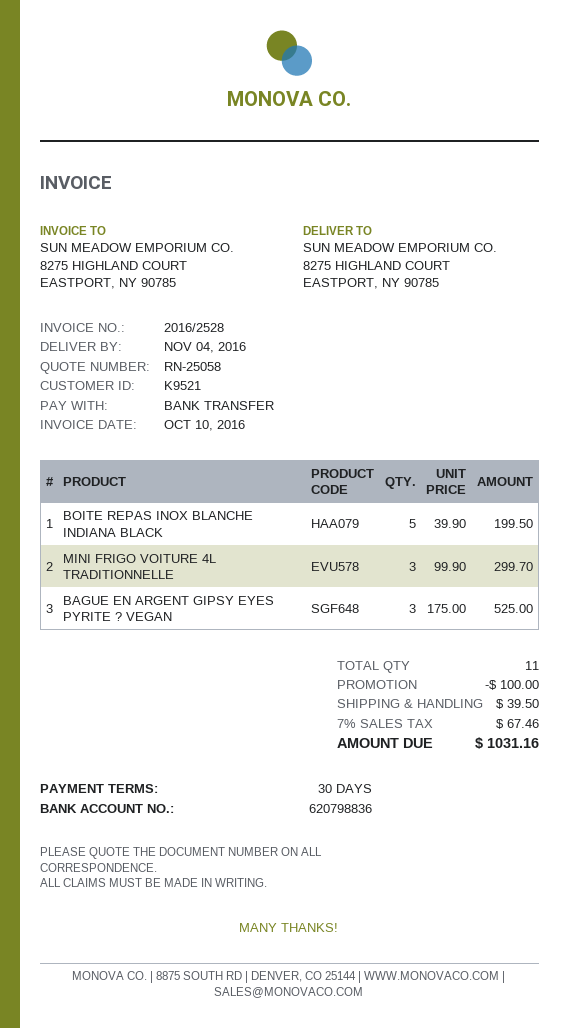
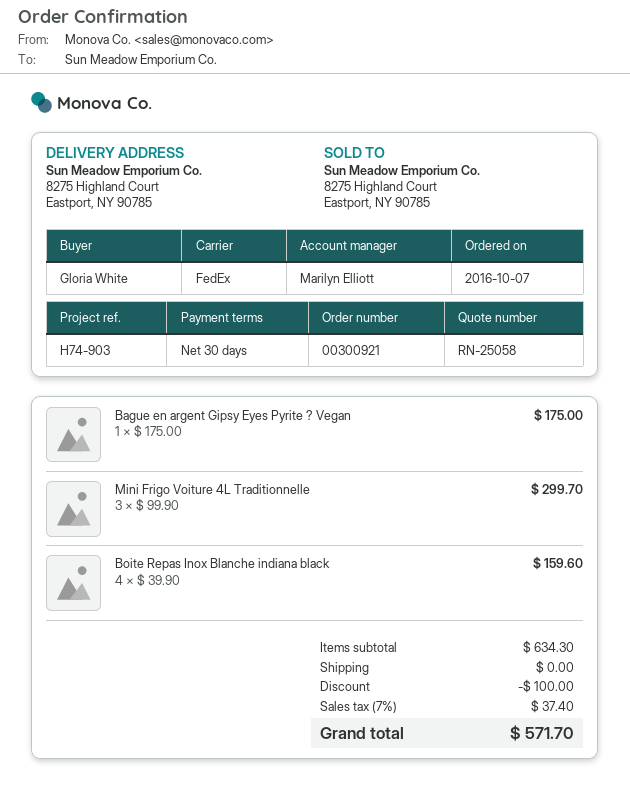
BOITE REPAS INOX BLANCHE INDIANA BLACK: 5 x 39.90 = 199.50 -> 4 x 39.90 = 159.60
BAGUE EN ARGENT GIPSY EYES PYRITE ? VEGAN: 3 x 175.00 = 525.00 -> 1 x 175.00 = 175.00
shipping: 39.50 -> 0.00
tax: 7% = 67.46 -> 7% = 37.40
total: 1031.16 -> 571.70

